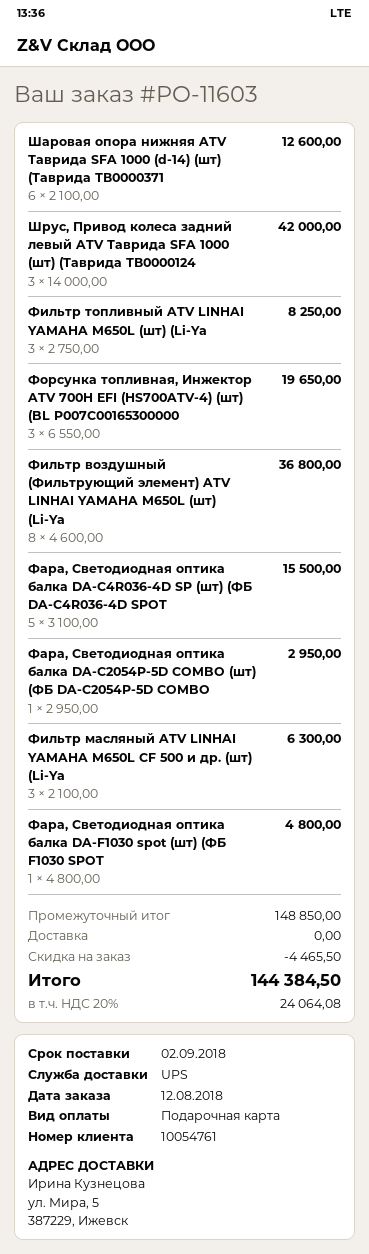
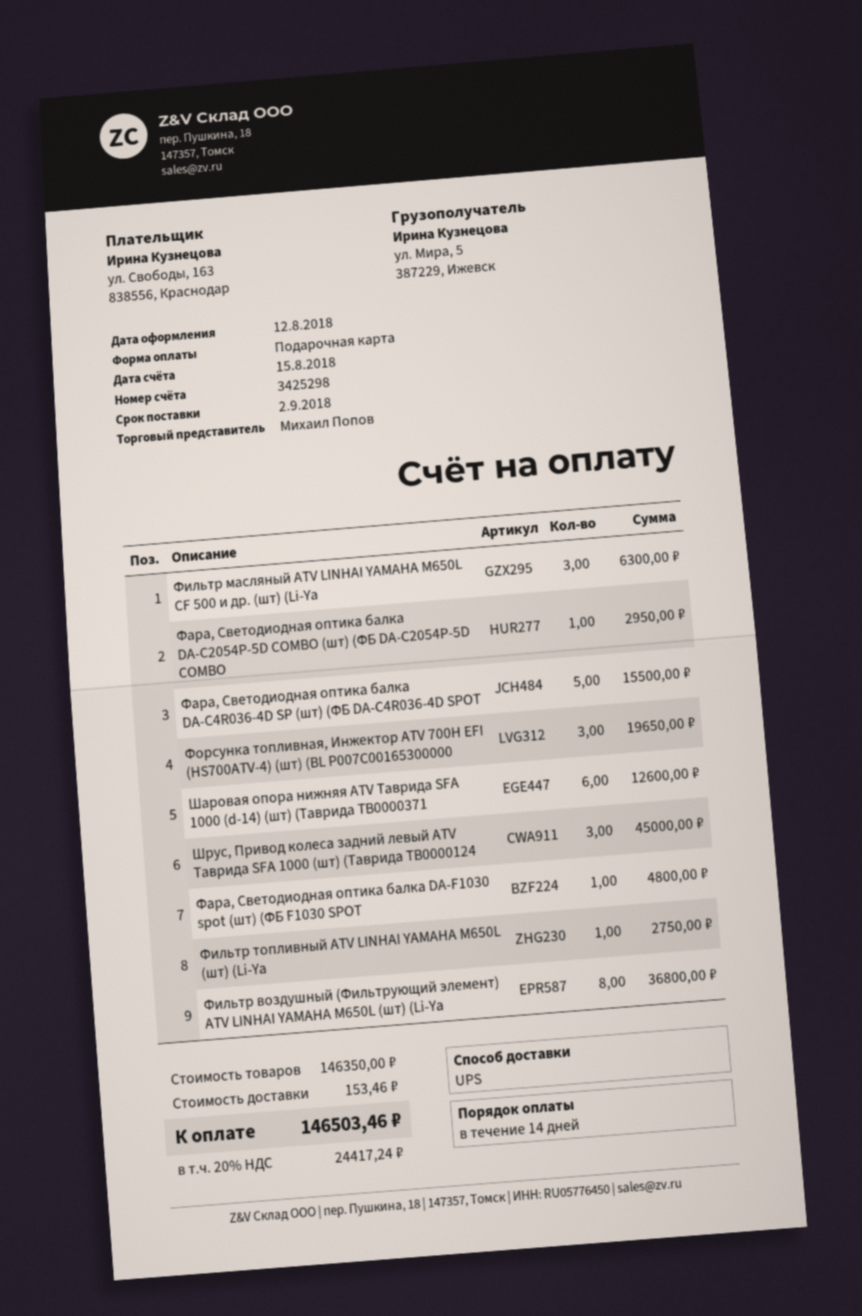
Шрус, Привод колеса задний левый ATV Таврида SFA 1000 (шт) (Таврида ТВ0000124: 3 for 42000.00 -> 3 for 45000.00
Фильтр топливный ATV LINHAI YAMAHA M650L (шт) (Li-Ya: 3 for 8250.00 -> 1 for 2750.00
subtotal: 148850.00 -> 146350.00
discount: 4465.50 -> none
shipping: 0.00 -> 153.46
tax: 20% = 24064.08 -> 20% = 24417.24
total: 144384.50 -> 146503.46

